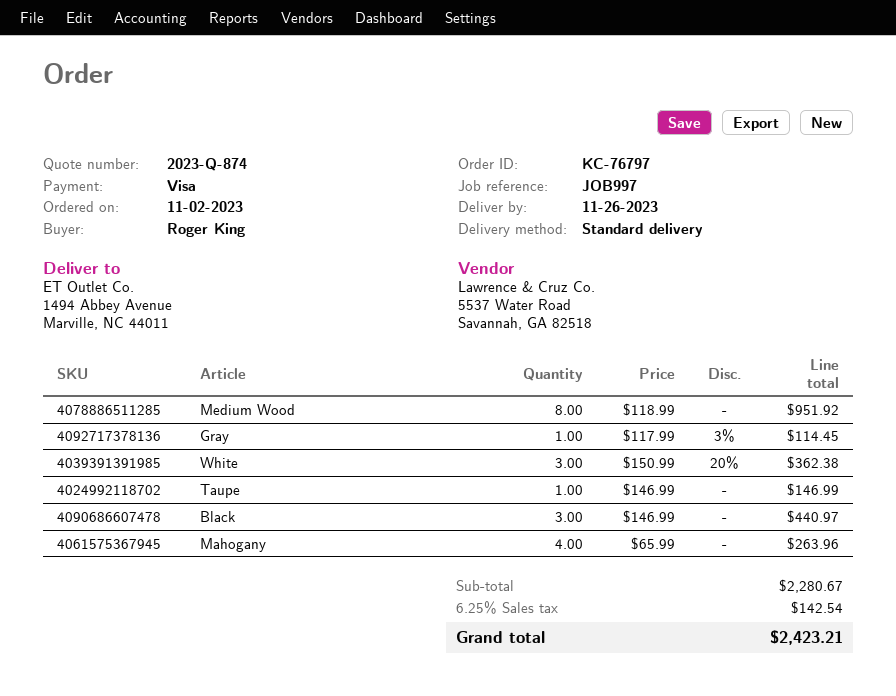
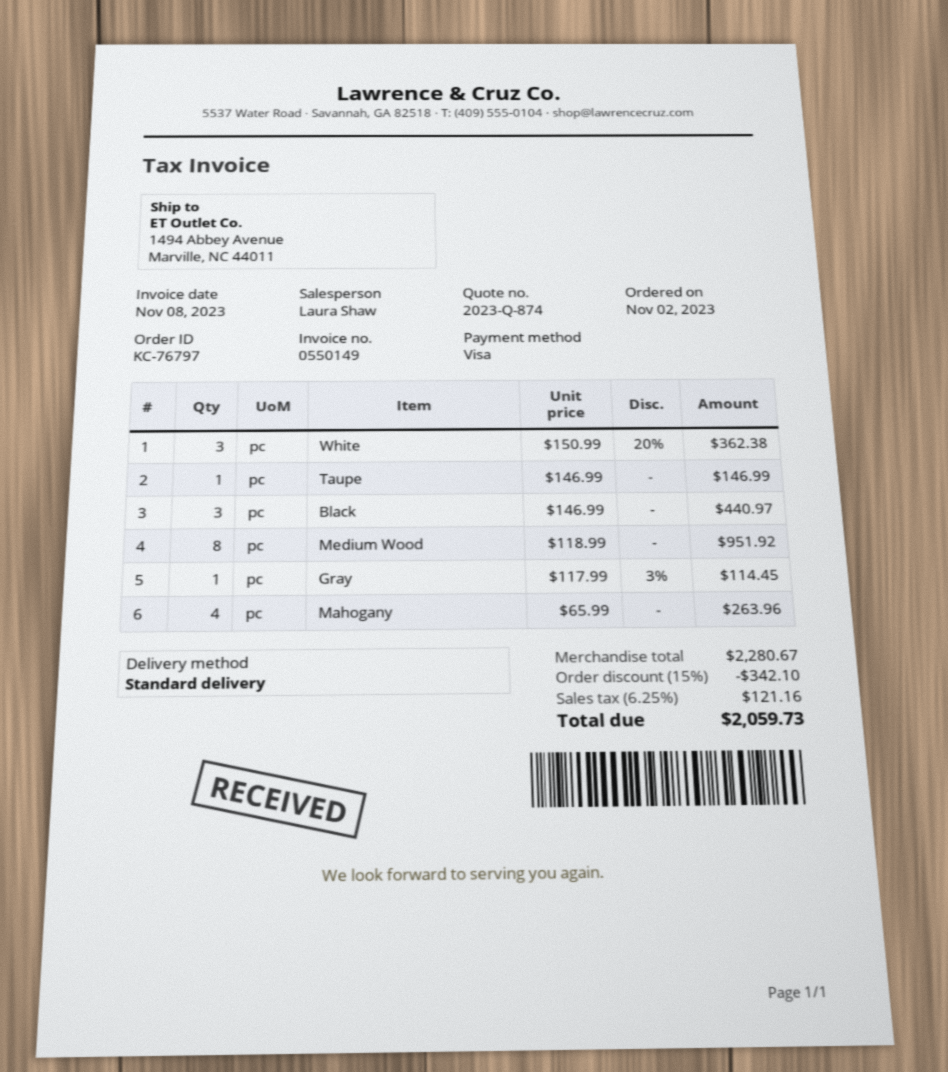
discount: none -> 15% = 342.10
tax: 6.25% = 142.54 -> 6.25% = 121.16
total: 2423.21 -> 2059.73

